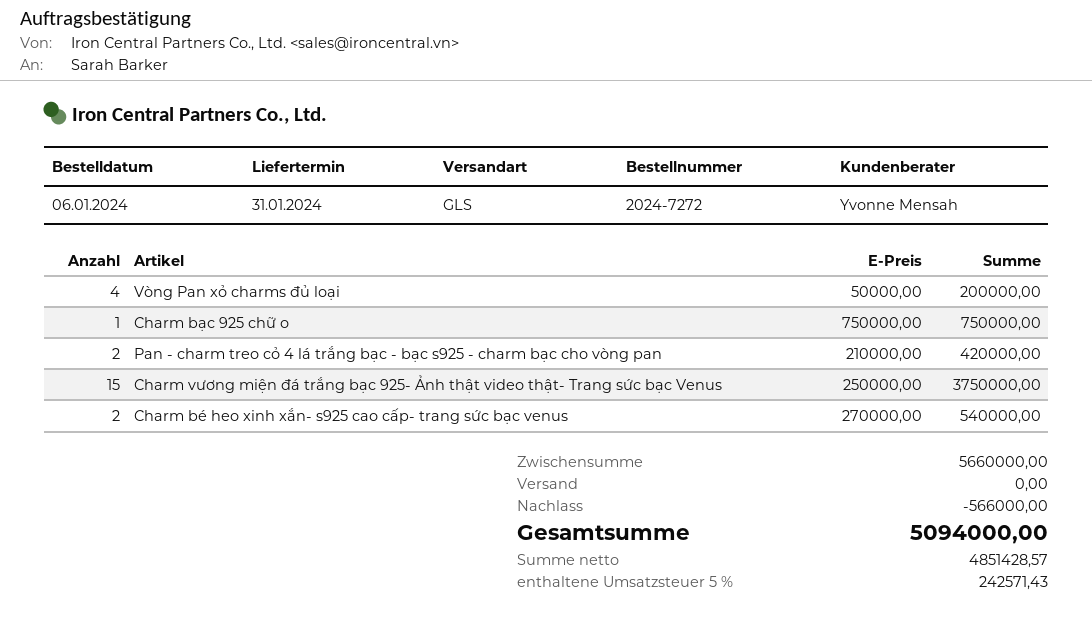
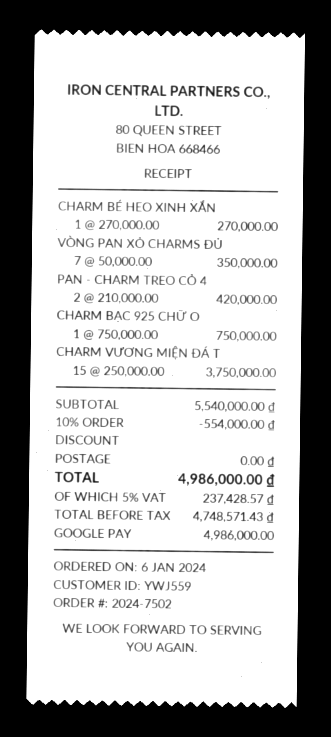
order number: 2024-7272 -> 2024-7502
Vòng Pan xỏ charms đủ loại: 4 x 50000.00 = 200000.00 -> 7 x 50000.00 = 350000.00
Charm bé heo xinh xắn- s925 cao cấp- trang sức bạc venus: 2 x 270000.00 = 540000.00 -> 1 x 270000.00 = 270000.00
subtotal: 5660000.00 -> 5540000.00
discount: 566000.00 -> 554000.00
net: 4851428.57 -> 4748571.43
tax: 5% = 242571.43 -> 5% = 237428.57
total: 5094000.00 -> 4986000.00

